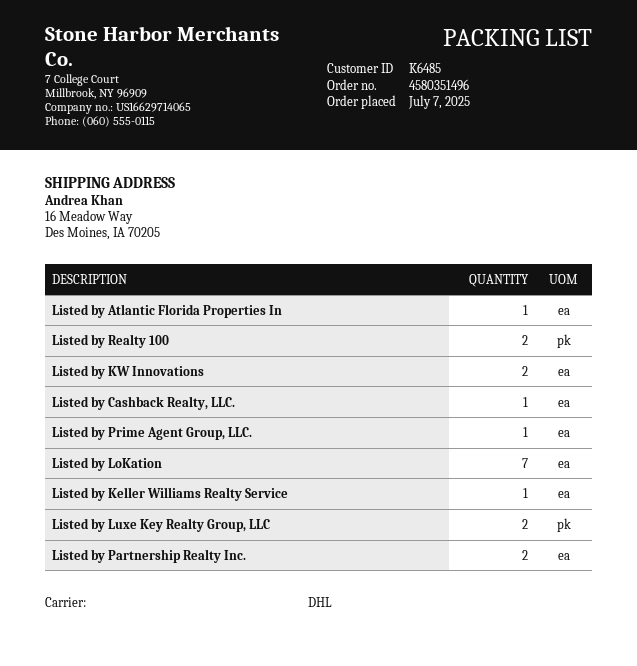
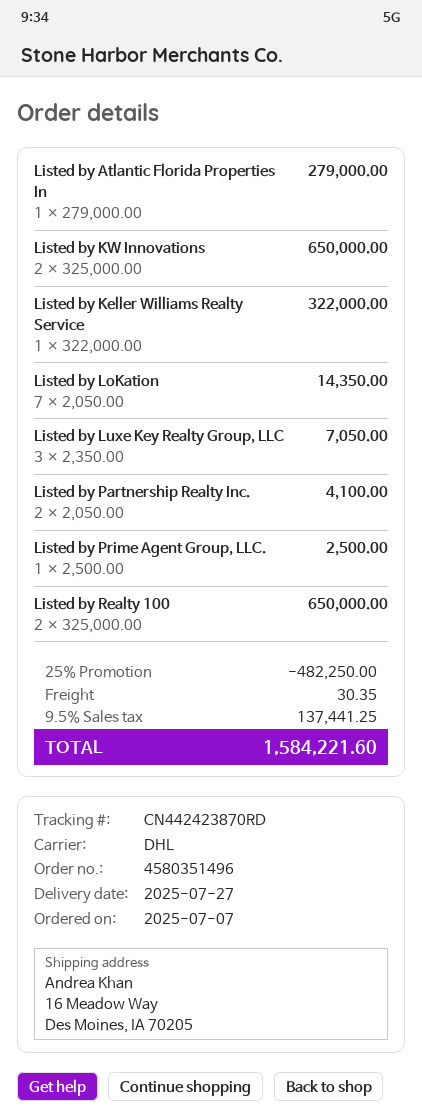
Listed by Cashback Realty, LLC.: 1 -> none
Listed by Luxe Key Realty Group, LLC: 2 -> 3

